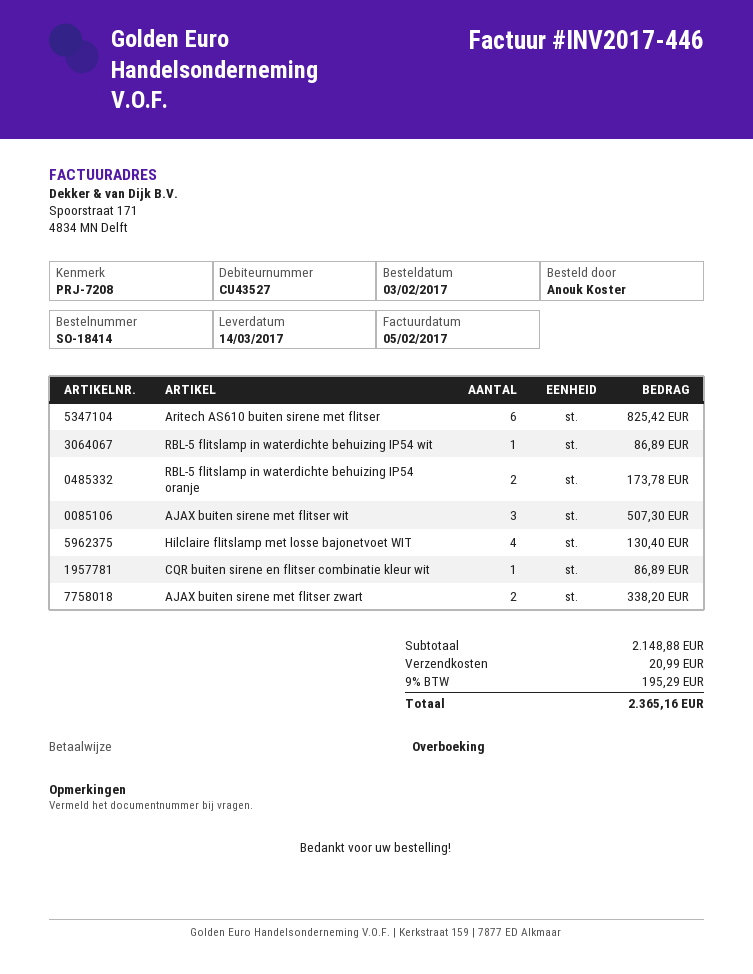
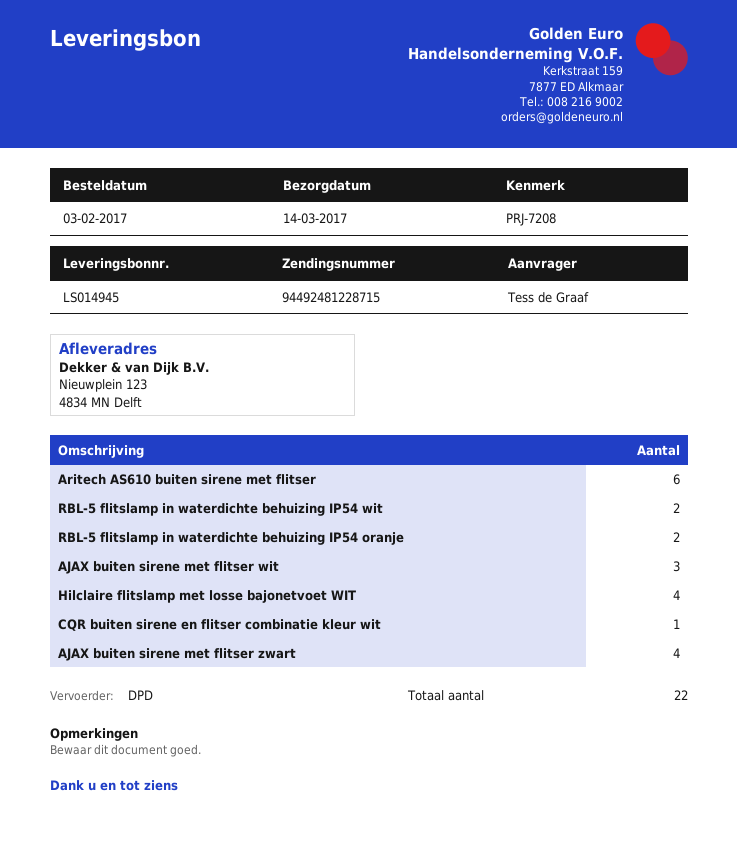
ordered by: Anouk Koster -> Tess de Graaf
RBL-5 flitslamp in waterdichte behuizing IP54 wit: 1 -> 2
AJAX buiten sirene met flitser zwart: 2 -> 4

